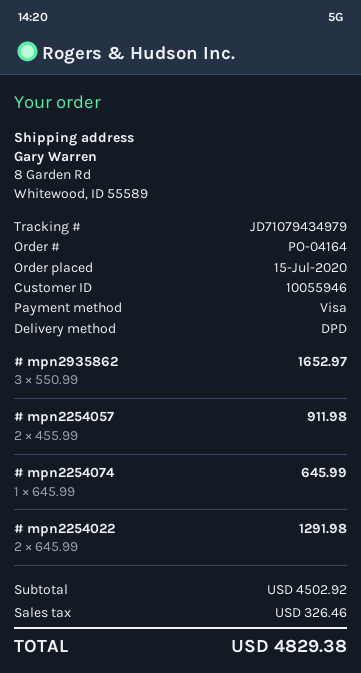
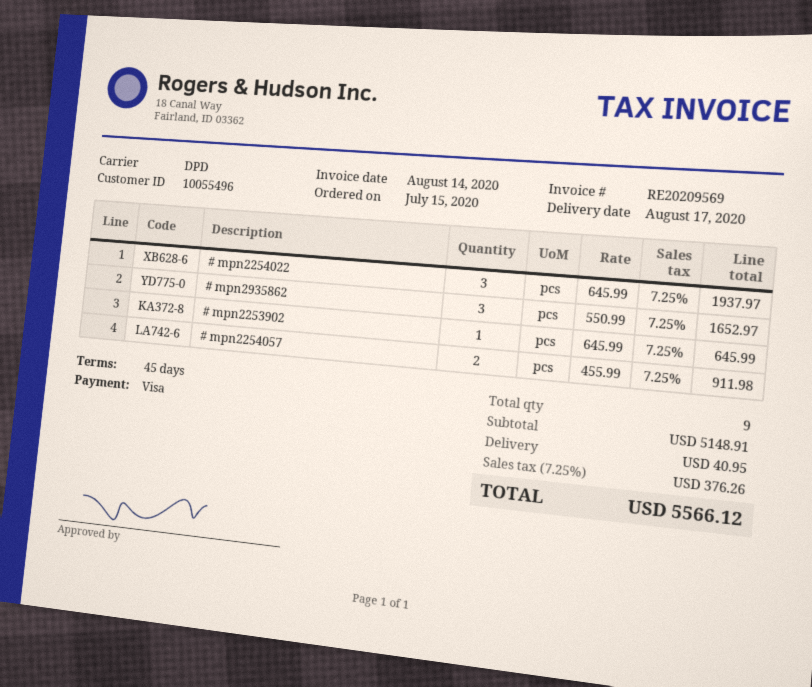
customer number: 10055946 -> 10055496
# mpn2254074: 1 x 645.99 = 645.99 -> none
# mpn2254022: 2 x 645.99 = 1291.98 -> 3 x 645.99 = 1937.97
# mpn2253902: none -> 1 x 645.99 = 645.99
subtotal: 4502.92 -> 5148.91
shipping: none -> 40.95
tax: 326.46 -> 376.26
total: 4829.38 -> 5566.12

